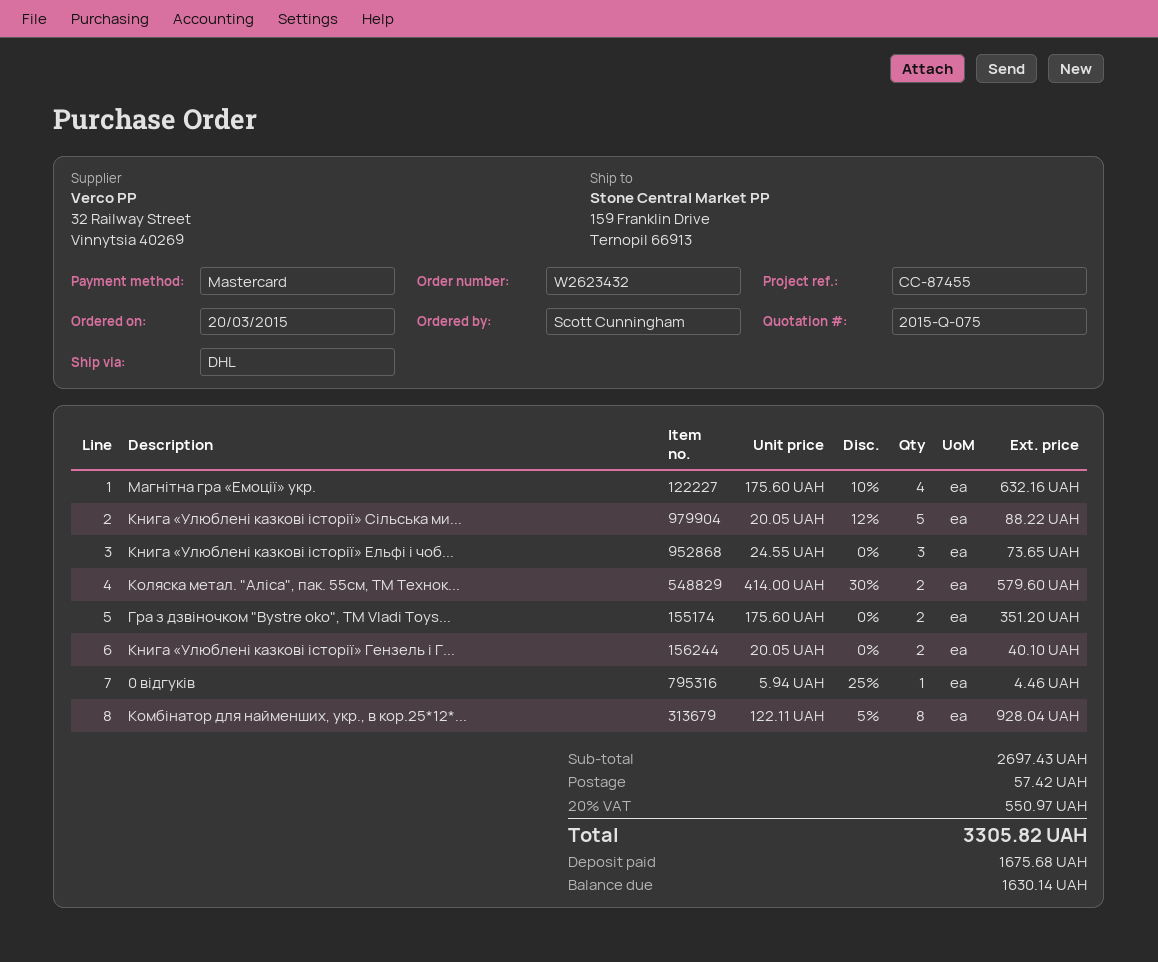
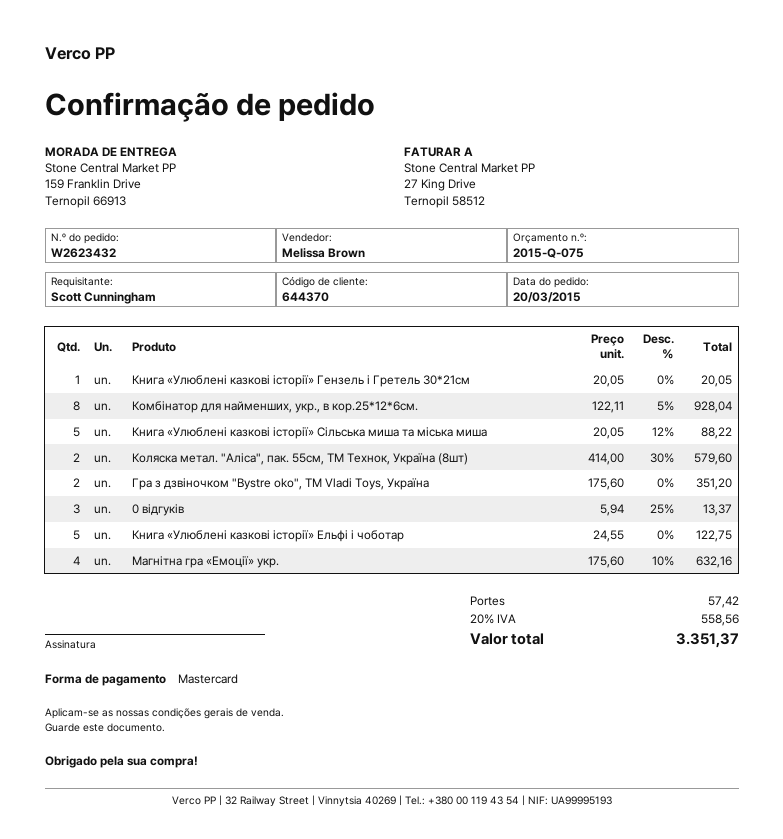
Книга «Улюблені казкові історії» Ельфі і чоб...: 3 x 24.55 = 73.65 -> 5 x 24.55 = 122.75
Книга «Улюблені казкові історії» Гензель і Г...: 2 x 20.05 = 40.10 -> 1 x 20.05 = 20.05
0 відгуків: 1 x 5.94 - 25% = 4.46 -> 3 x 5.94 - 25% = 13.37
tax: 20% = 550.97 -> 20% = 558.56
total: 3305.82 -> 3351.37

